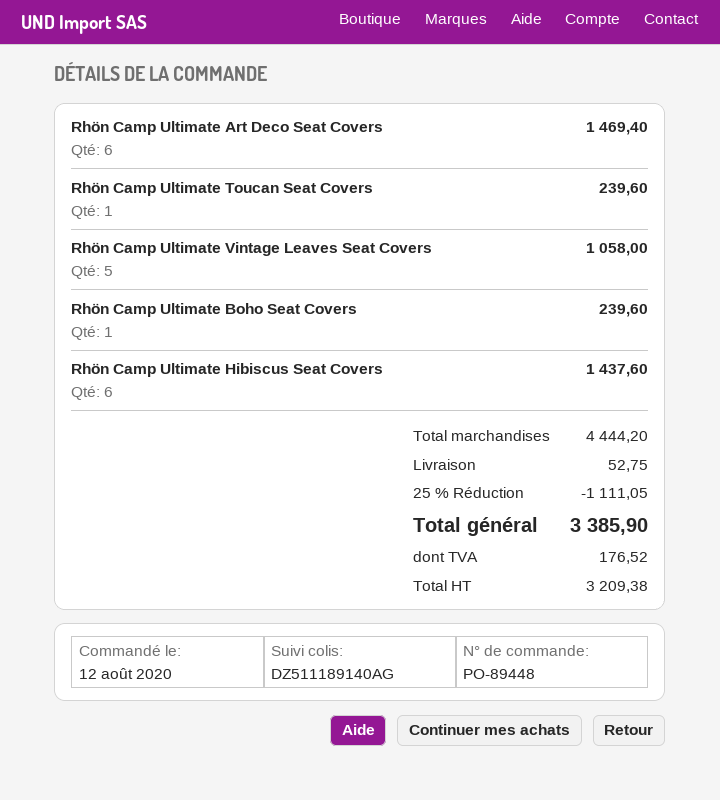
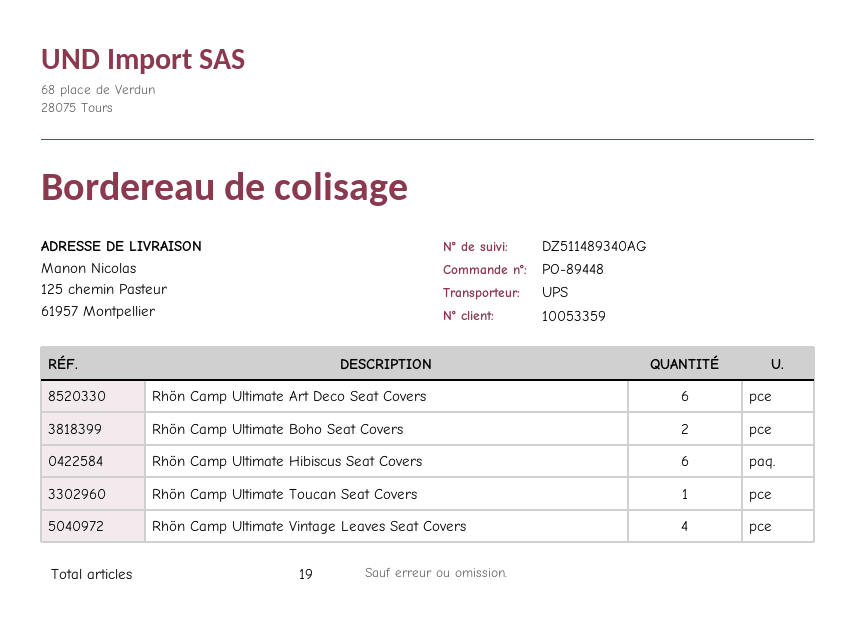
tracking number: DZ511189140AG -> DZ511489340AG
Rhön Camp Ultimate Vintage Leaves Seat Covers: 5 -> 4
Rhön Camp Ultimate Boho Seat Covers: 1 -> 2

